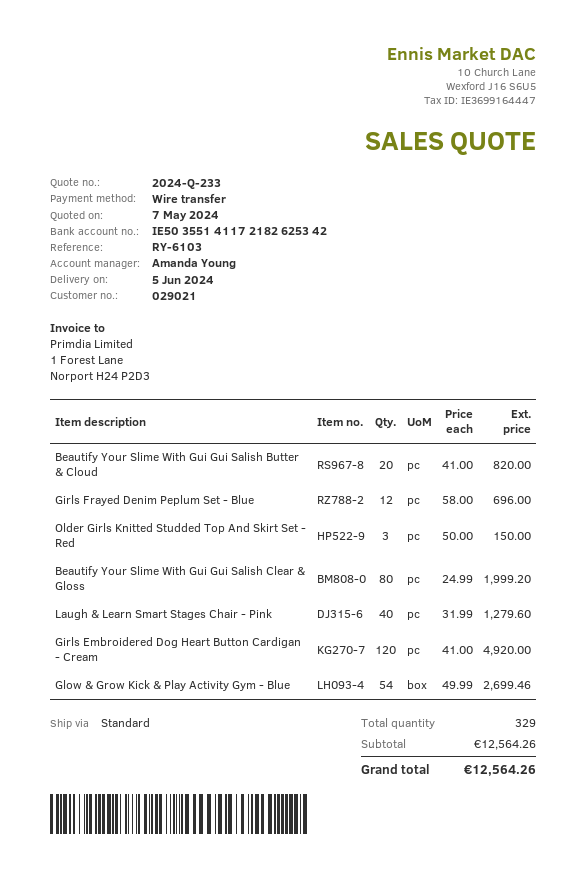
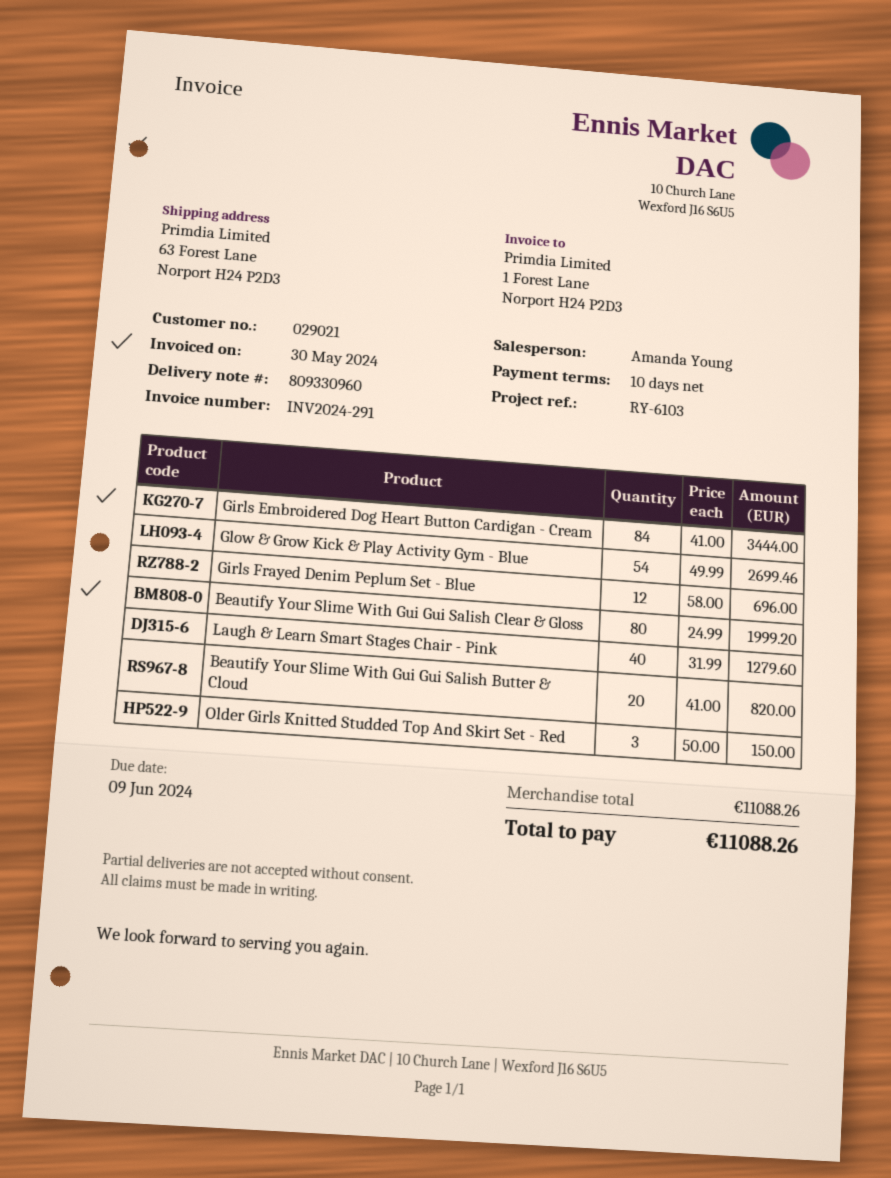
Girls Embroidered Dog Heart Button Cardigan - Cream: 120 x 41.00 = 4920.00 -> 84 x 41.00 = 3444.00
subtotal: 12564.26 -> 11088.26
total: 12564.26 -> 11088.26

